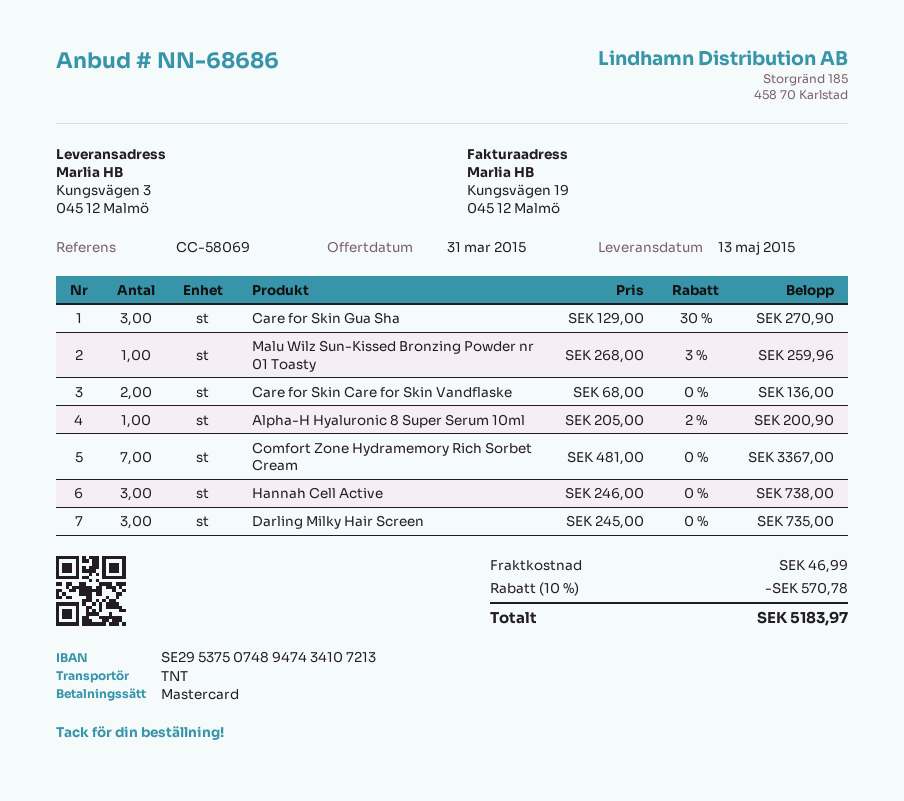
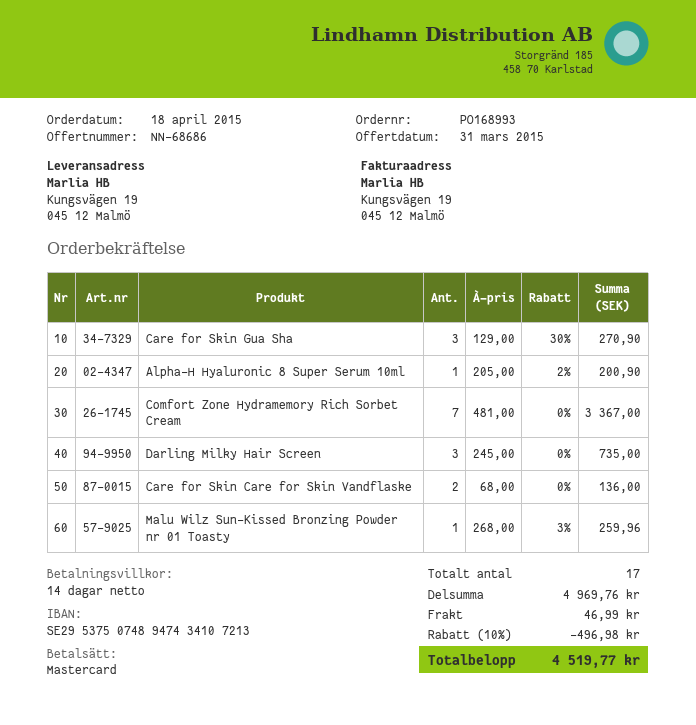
ship to: Kungsvägen 3, 045 12 Malmö -> Kungsvägen 19, 045 12 Malmö
Hannah Cell Active: 3 x 246.00 = 738.00 -> none
discount: 10% = 570.78 -> 10% = 496.98
total: 5183.97 -> 4519.77

